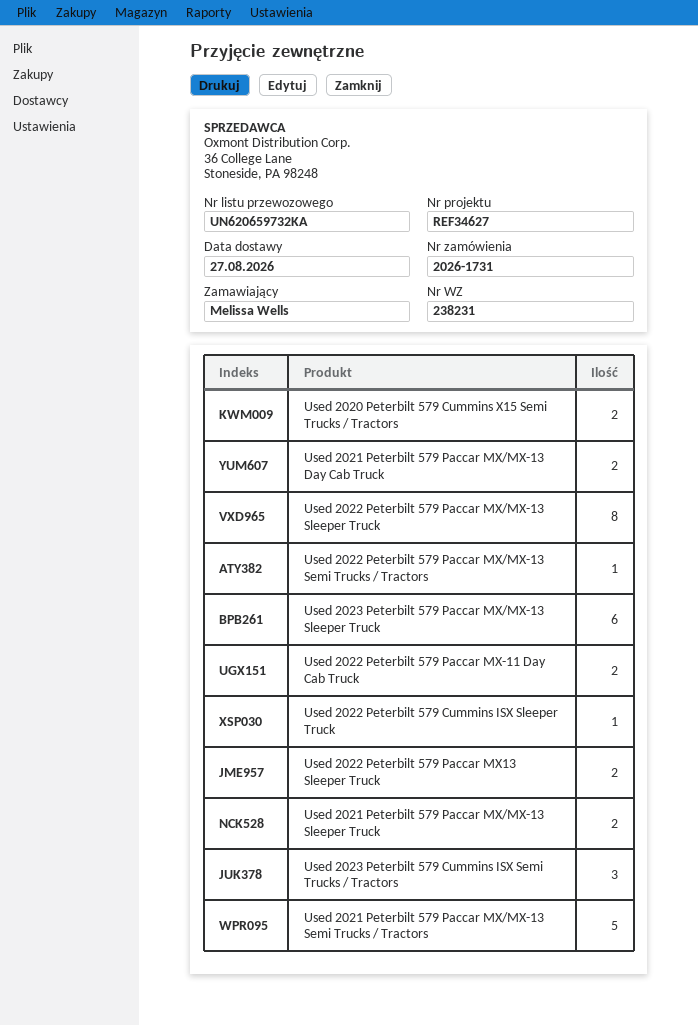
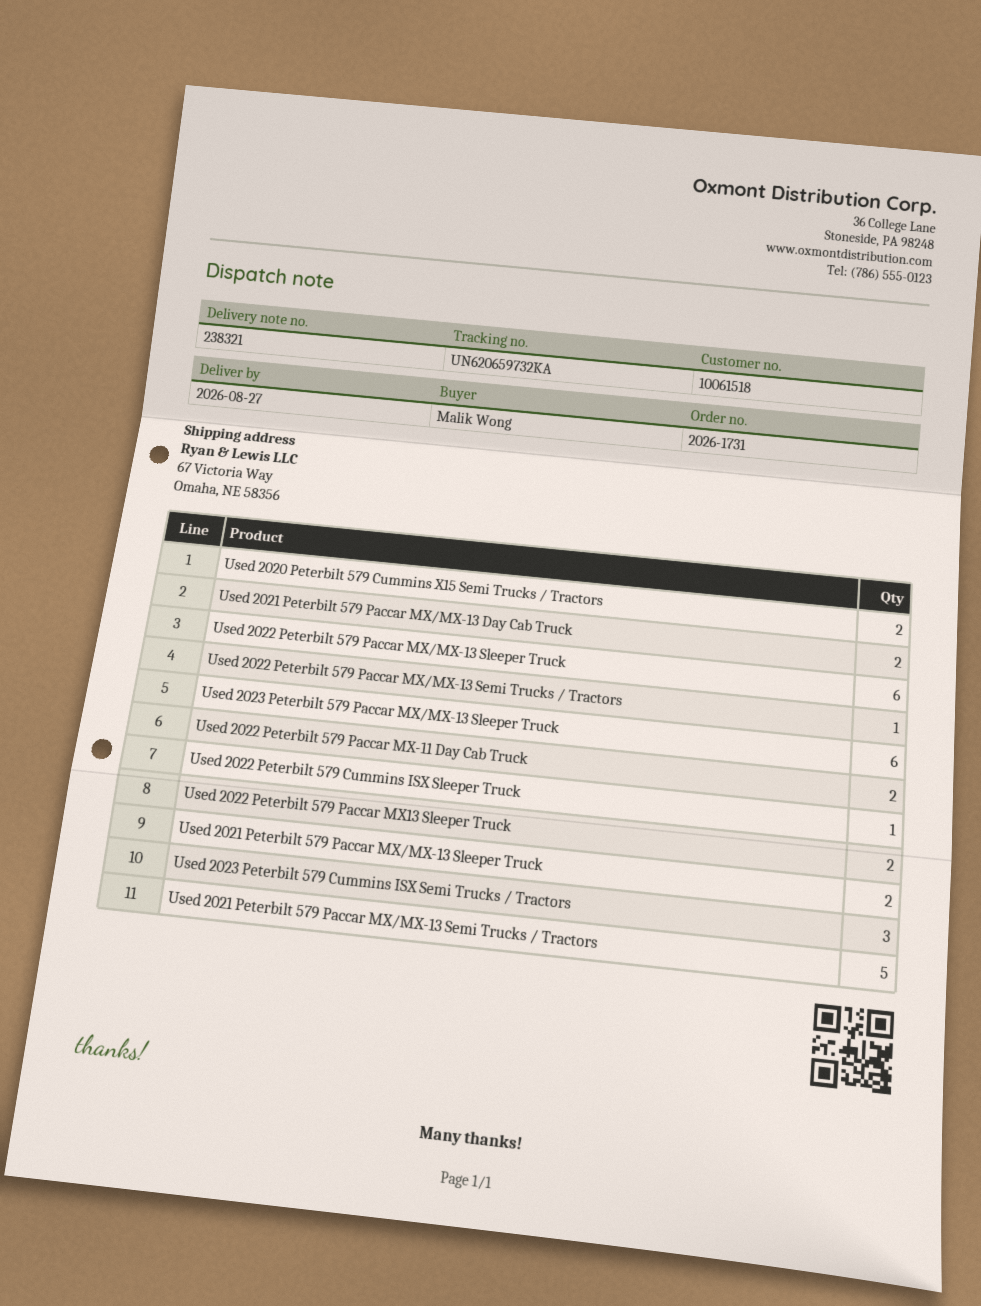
delivery note number: 238231 -> 238321
ordered by: Melissa Wells -> Malik Wong
Used 2022 Peterbilt 579 Paccar MX/MX-13 Sleeper Truck: 8 -> 6

